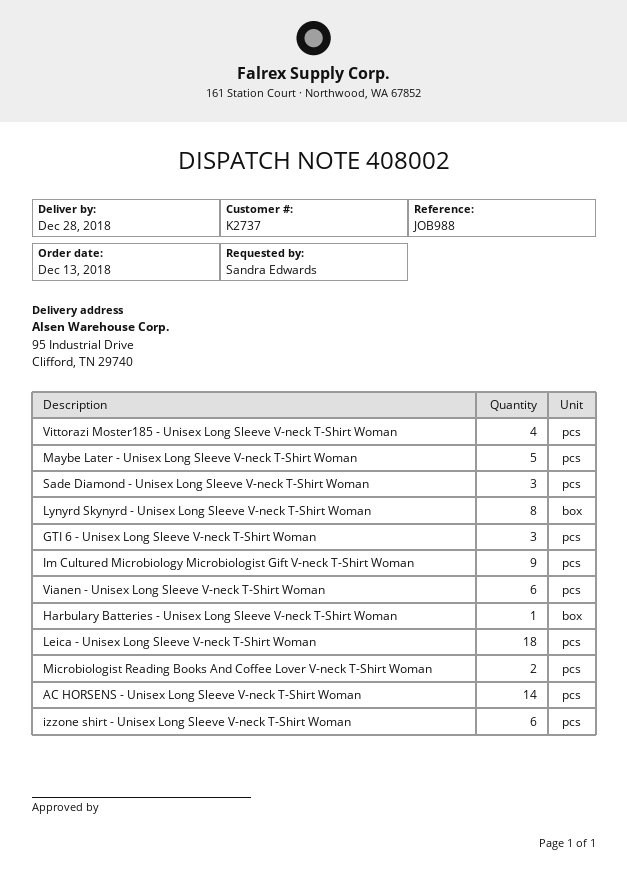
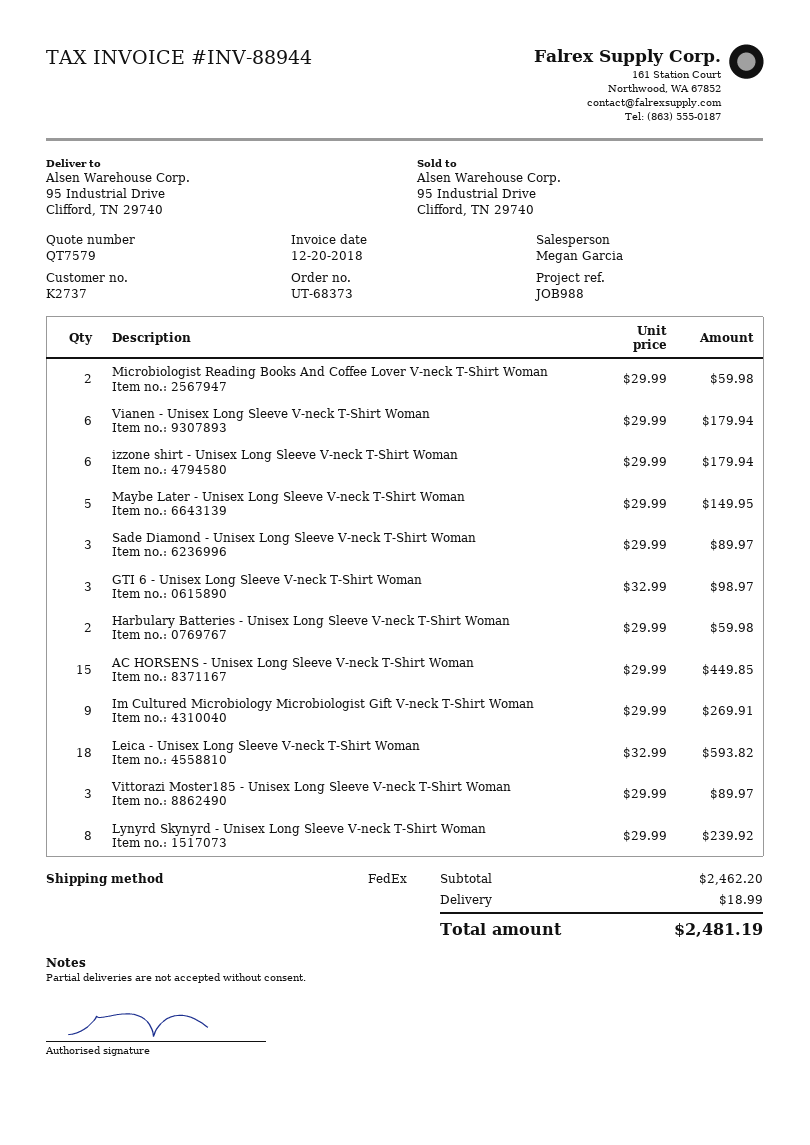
Vittorazi Moster185 - Unisex Long Sleeve V-neck T-Shirt Woman: 4 -> 3
Harbulary Batteries - Unisex Long Sleeve V-neck T-Shirt Woman: 1 -> 2
AC HORSENS - Unisex Long Sleeve V-neck T-Shirt Woman: 14 -> 15

